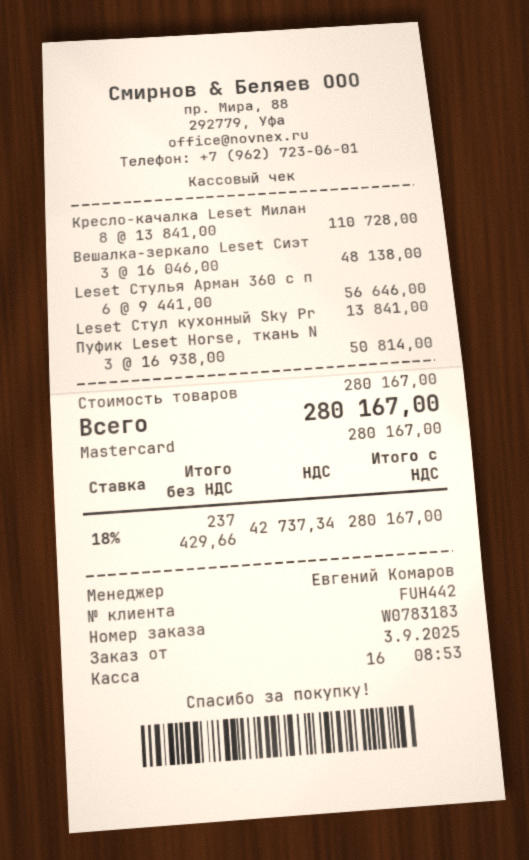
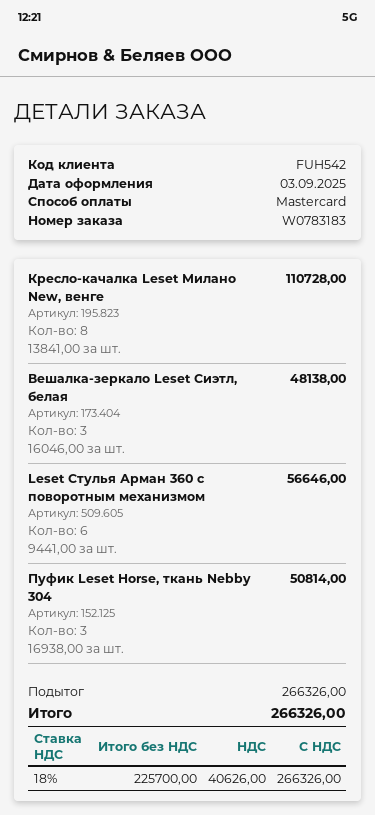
customer number: FUH442 -> FUH542
Leset Стул кухонный Sky Pr: 1 x 13841.00 = 13841.00 -> none
subtotal: 280167.00 -> 266326.00
net: 237429.66 -> 225700.00
tax: 18% = 42737.34 -> 18% = 40626.00
total: 280167.00 -> 266326.00

